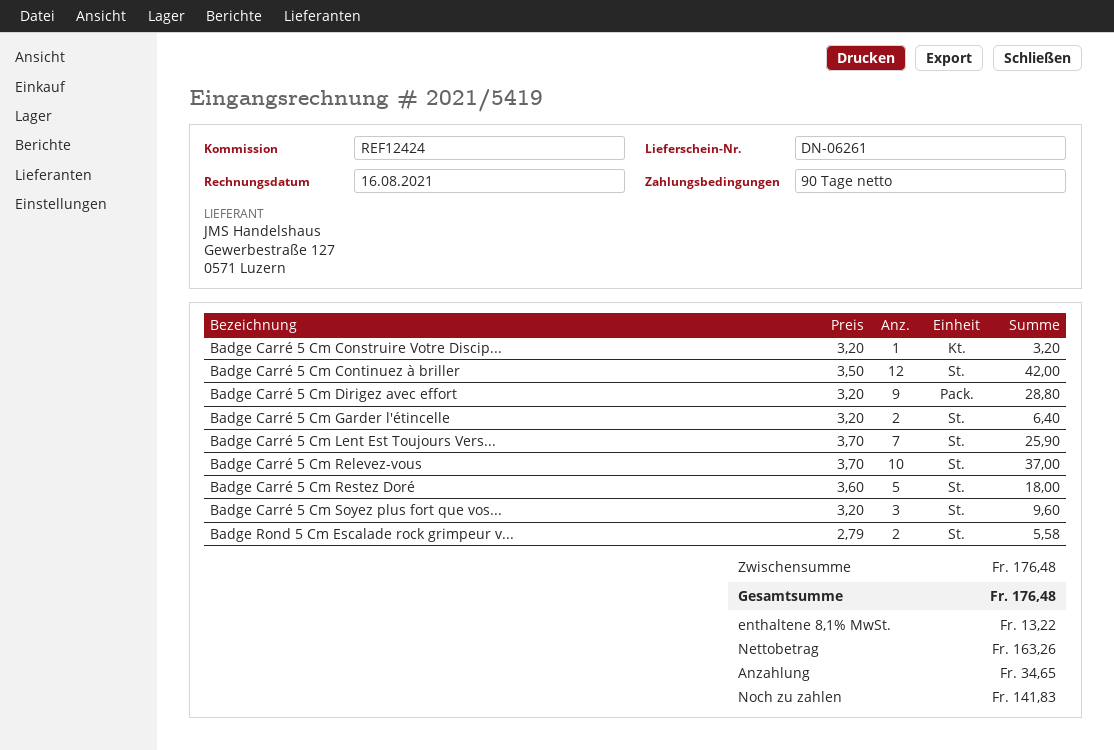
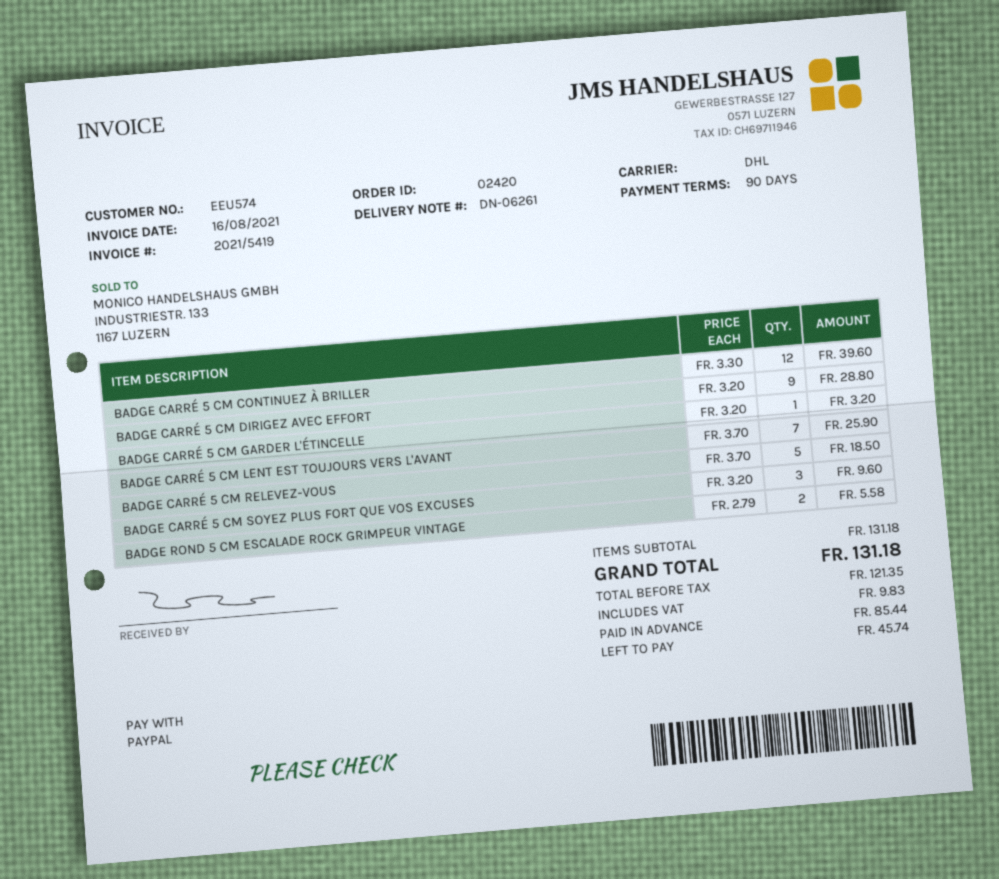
Badge Carré 5 Cm Construire Votre Discip...: 1 x 3.20 = 3.20 -> none
Badge Carré 5 Cm Continuez à briller: 12 x 3.50 = 42.00 -> 12 x 3.30 = 39.60
Badge Carré 5 Cm Garder l'étincelle: 2 x 3.20 = 6.40 -> 1 x 3.20 = 3.20
Badge Carré 5 Cm Relevez-vous: 10 x 3.70 = 37.00 -> 5 x 3.70 = 18.50
Badge Carré 5 Cm Restez Doré: 5 x 3.60 = 18.00 -> none
subtotal: 176.48 -> 131.18
net: 163.26 -> 121.35
tax: 13.22 -> 9.83
total: 176.48 -> 131.18
deposit: 34.65 -> 85.44
balance: 141.83 -> 45.74

